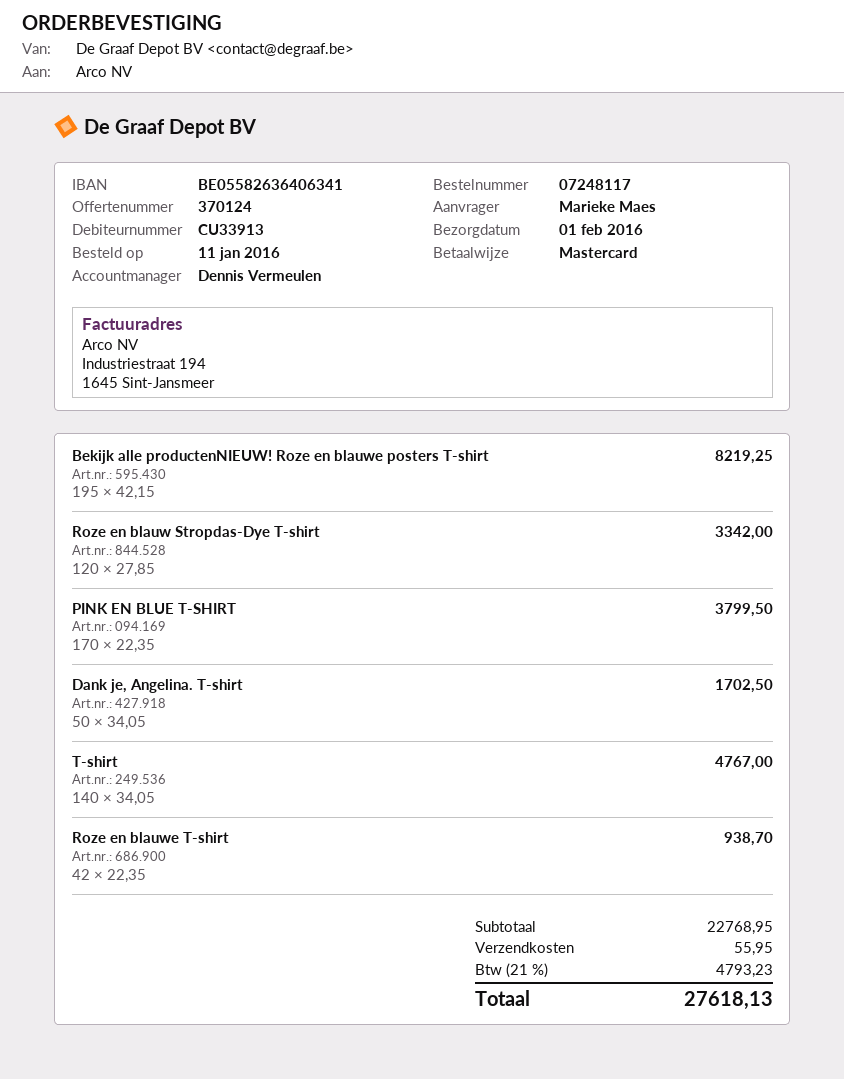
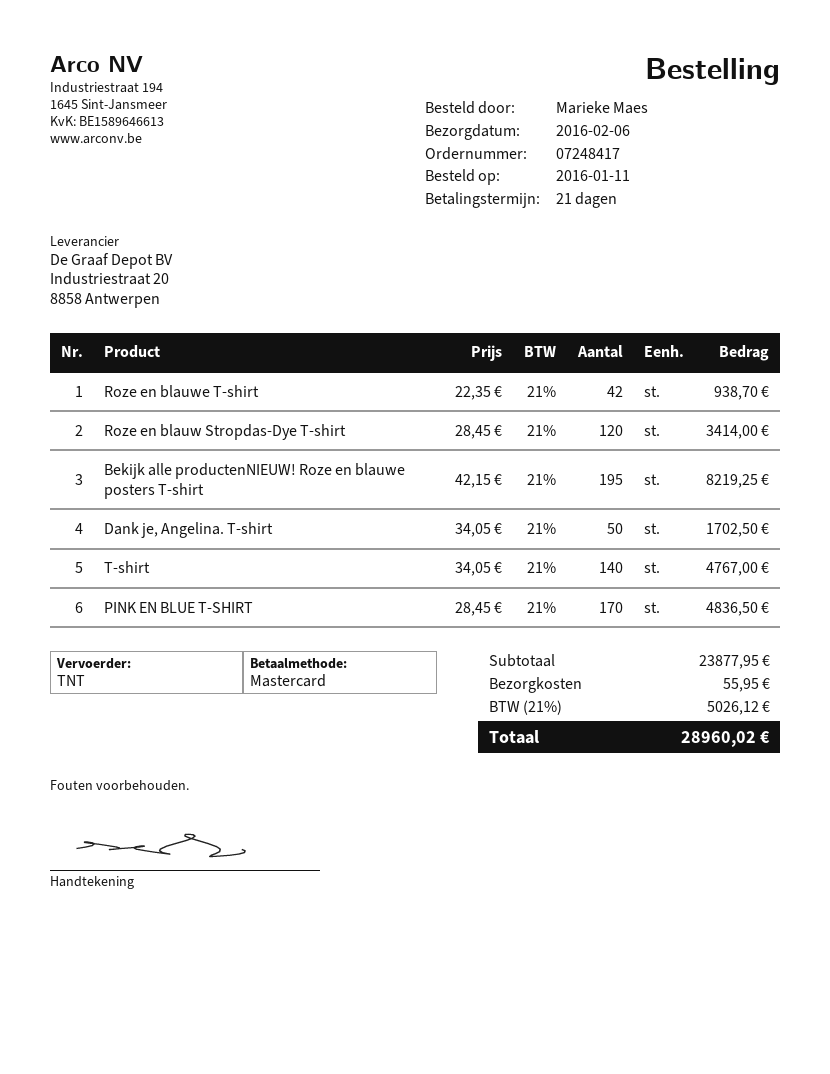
order number: 07248117 -> 07248417
delivery date: 2016-02-01 -> 2016-02-06
Roze en blauw Stropdas-Dye T-shirt: 120 x 27.85 = 3342.00 -> 120 x 28.45 = 3414.00
PINK EN BLUE T-SHIRT: 170 x 22.35 = 3799.50 -> 170 x 28.45 = 4836.50
subtotal: 22768.95 -> 23877.95
tax: 21% = 4793.23 -> 21% = 5026.12
total: 27618.13 -> 28960.02

